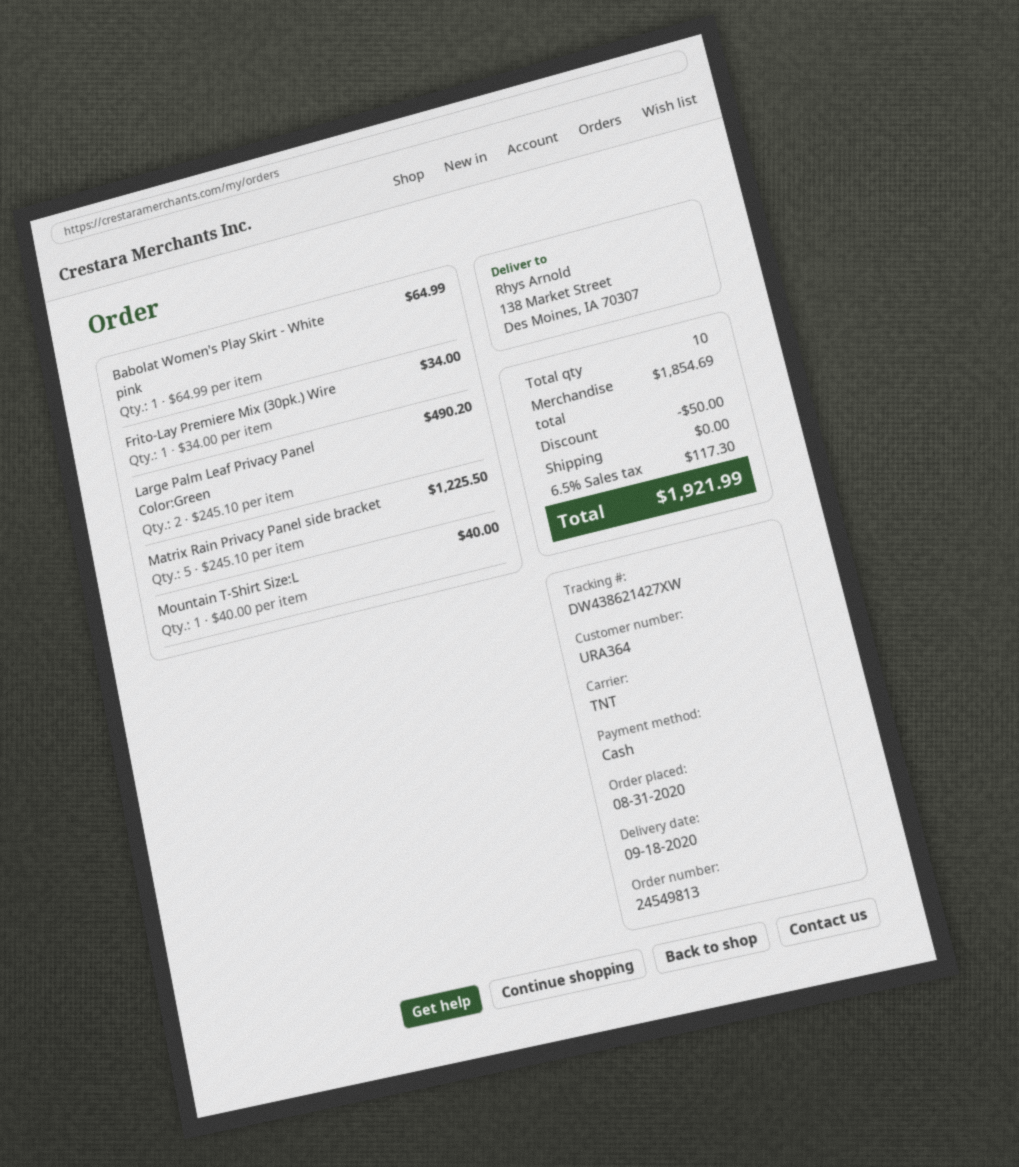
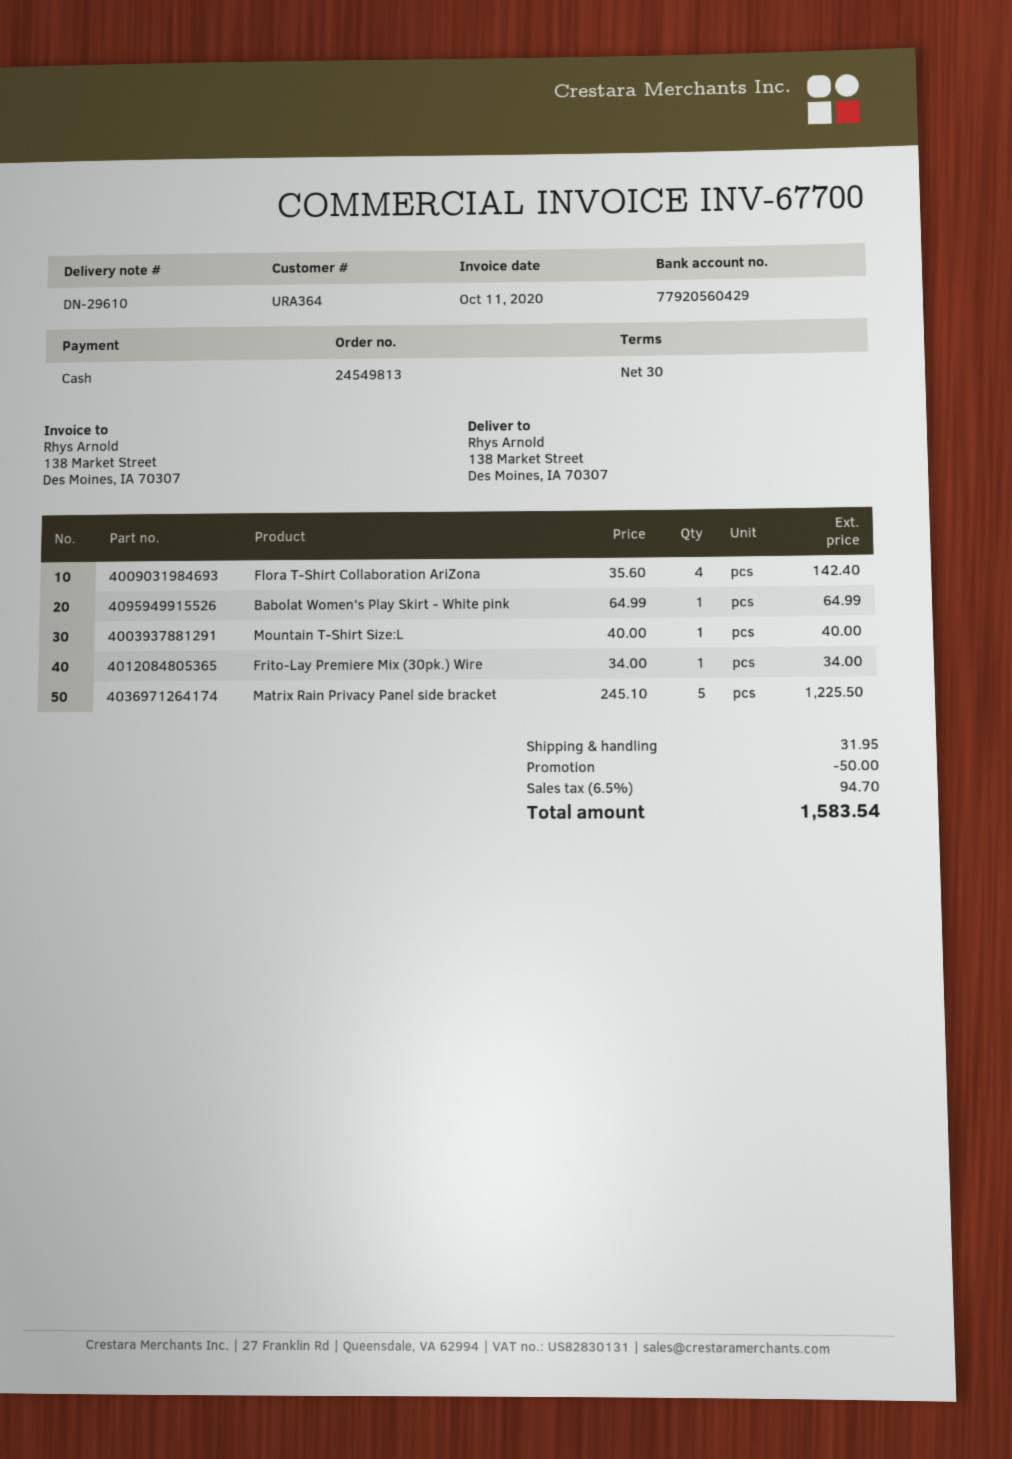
Large Palm Leaf Privacy Panel Color:Green: 2 x 245.10 = 490.20 -> none
Flora T-Shirt Collaboration AriZona: none -> 4 x 35.60 = 142.40
shipping: 0.00 -> 31.95
tax: 6.5% = 117.30 -> 6.5% = 94.70
total: 1921.99 -> 1583.54

